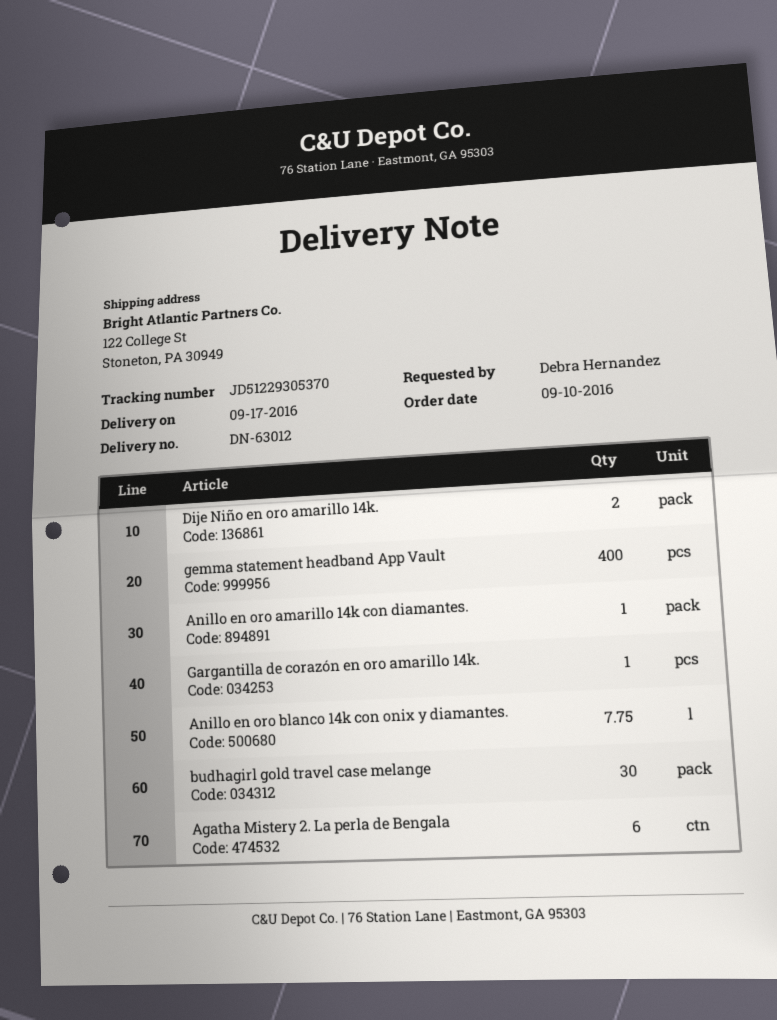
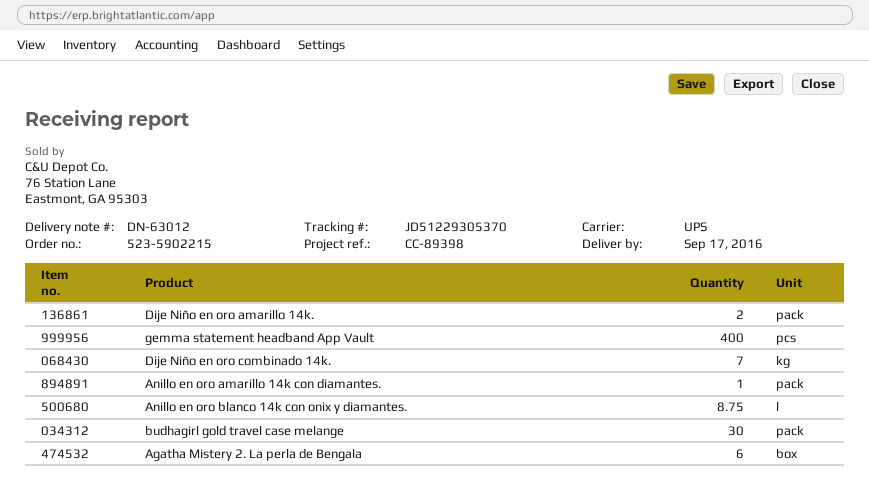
Gargantilla de corazón en oro amarillo 14k.: 1 -> none
Anillo en oro blanco 14k con onix y diamantes.: 7.75 -> 8.75
Dije Niño en oro combinado 14k.: none -> 7

